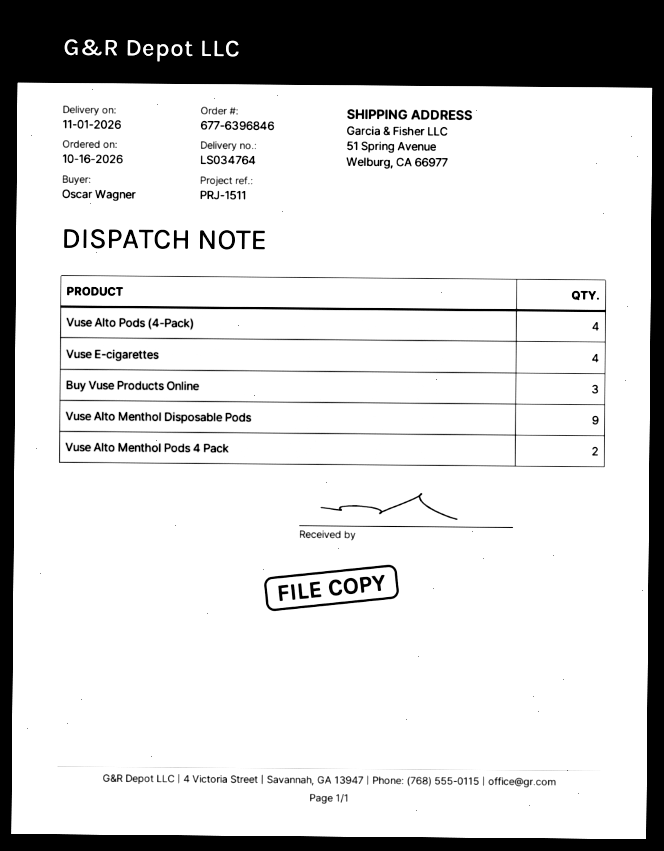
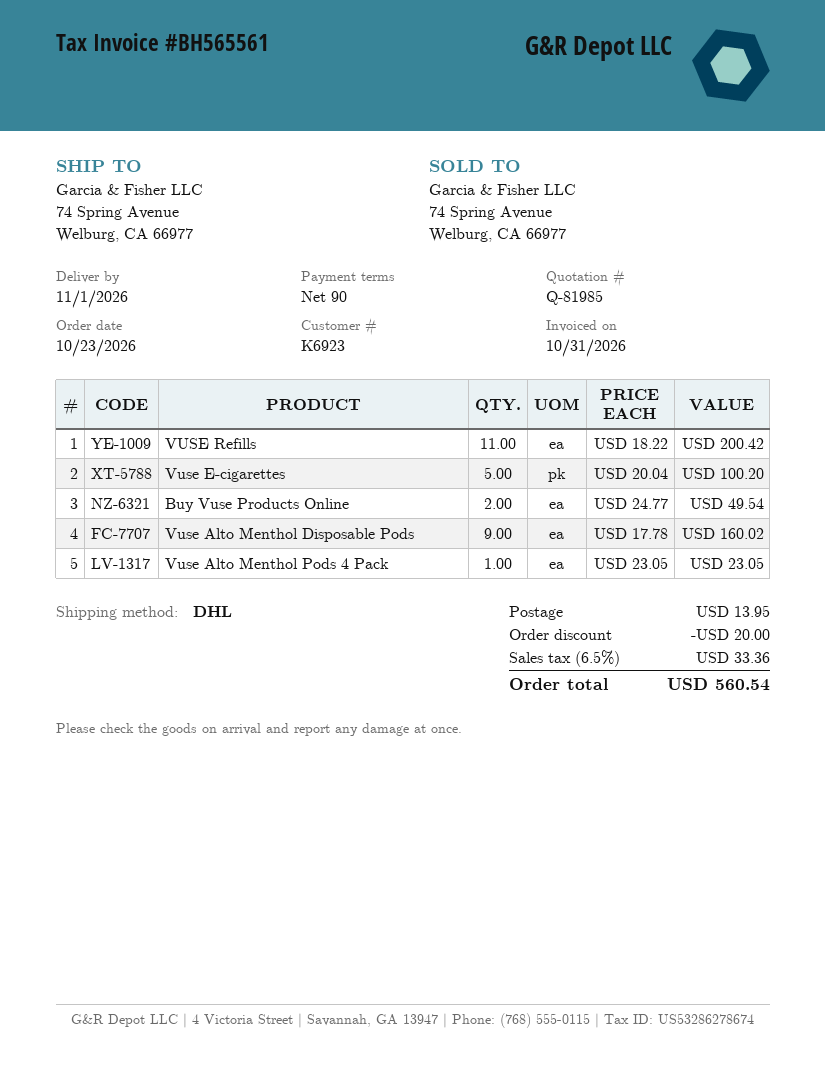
order date: 2026-10-16 -> 2026-10-23
ship to: 51 Spring Avenue, Welburg, CA 66977 -> 74 Spring Avenue, Welburg, CA 66977
Vuse Alto Pods (4-Pack): 4 -> none
Vuse E-cigarettes: 4 -> 5
Buy Vuse Products Online: 3 -> 2
Vuse Alto Menthol Pods 4 Pack: 2 -> 1
VUSE Refills: none -> 11

